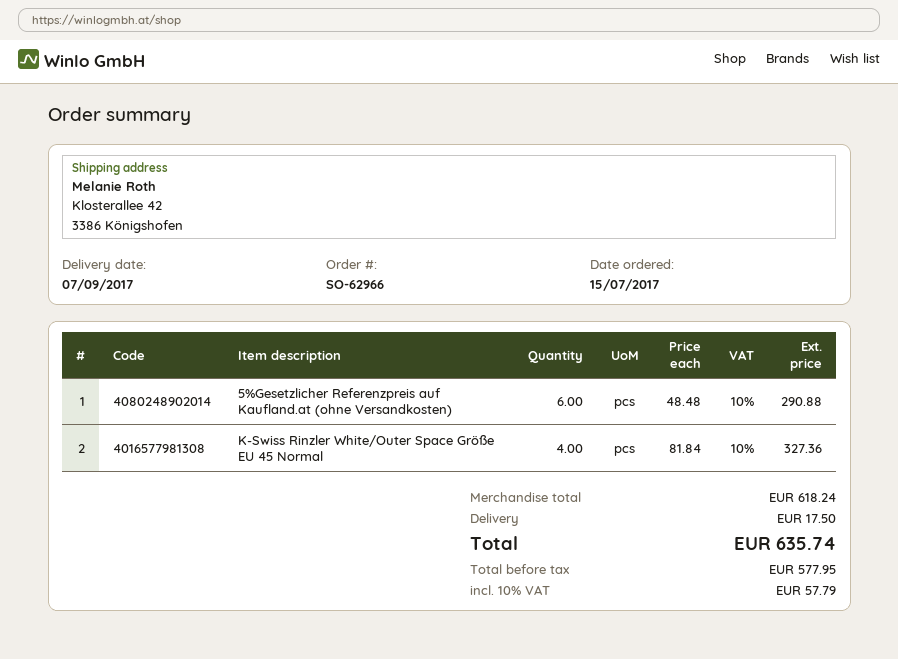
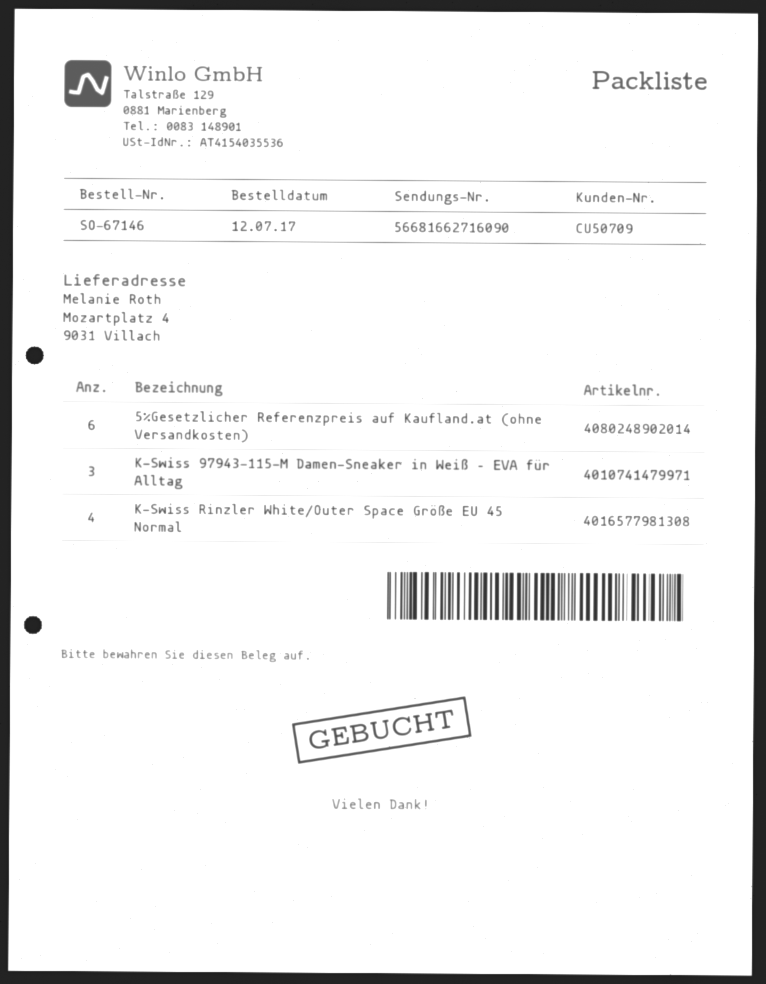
order number: SO-62966 -> SO-67146
order date: 2017-07-15 -> 2017-07-12
ship to: Klosterallee 42, 3386 Königshofen -> Mozartplatz 4, 9031 Villach
K-Swiss 97943-115-M Damen-Sneaker in Weiß – EVA für Alltag: none -> 3

